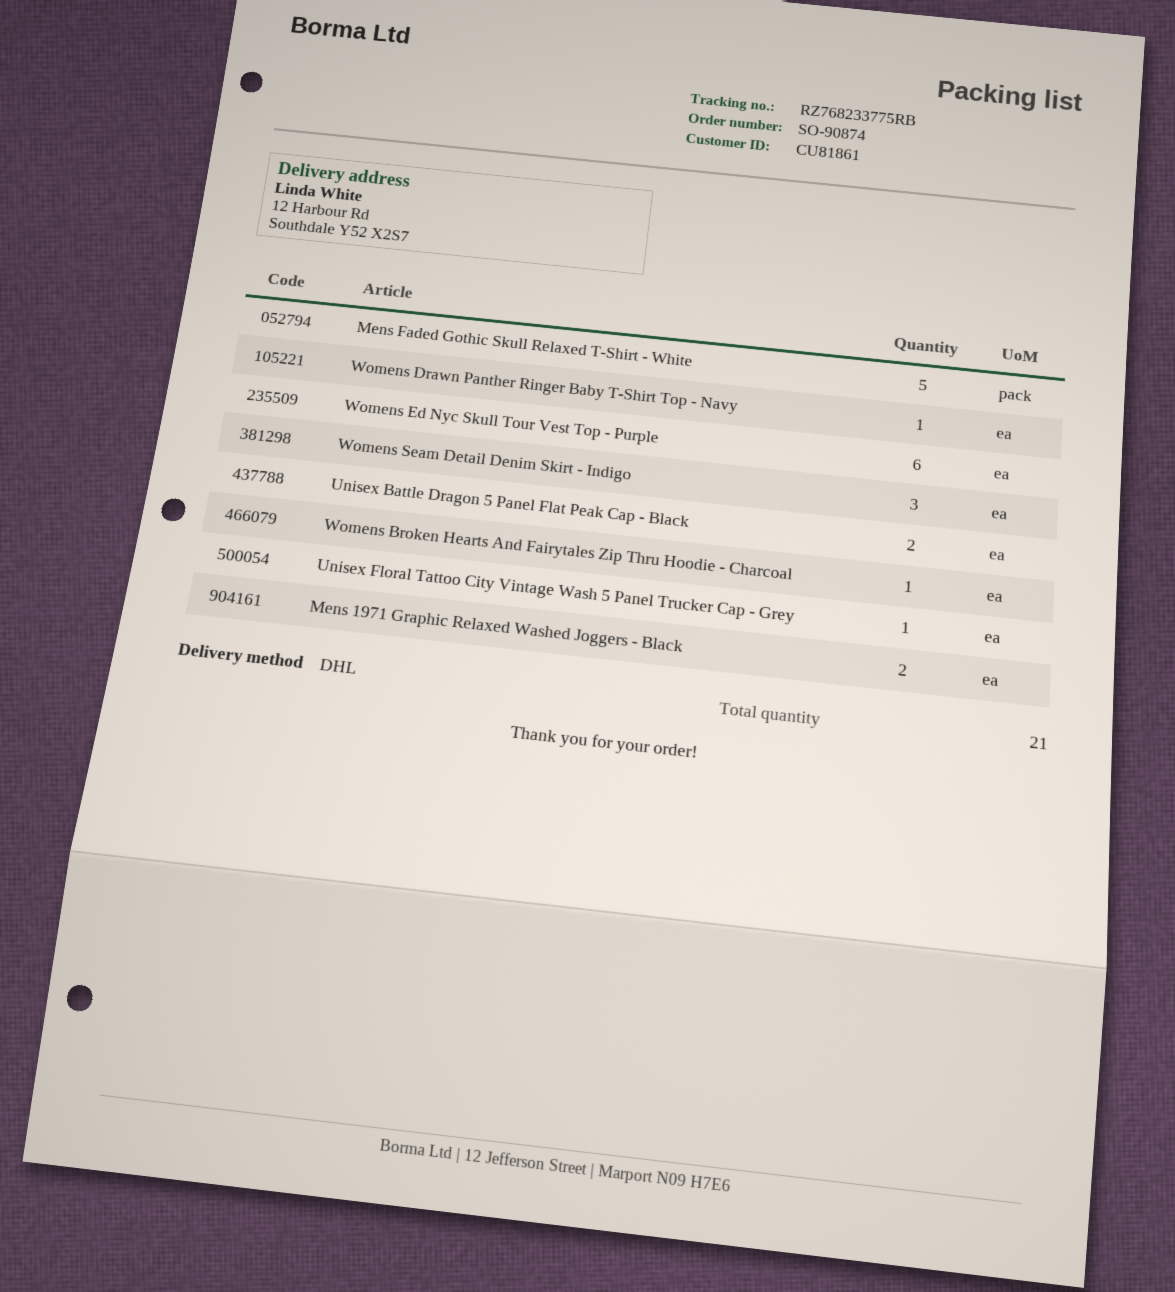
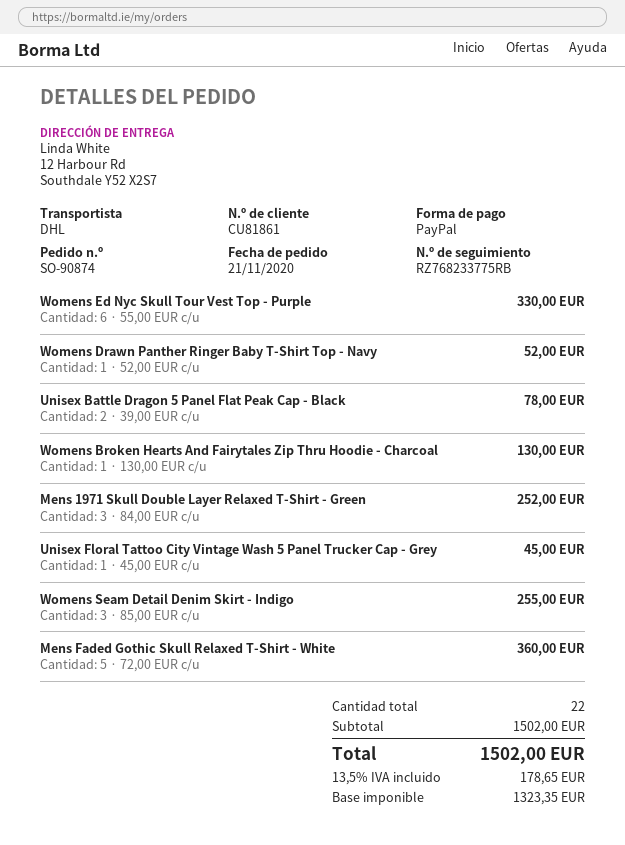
Mens 1971 Graphic Relaxed Washed Joggers - Black: 2 -> none
Mens 1971 Skull Double Layer Relaxed T-Shirt - Green: none -> 3
total quantity: 21 -> 22

